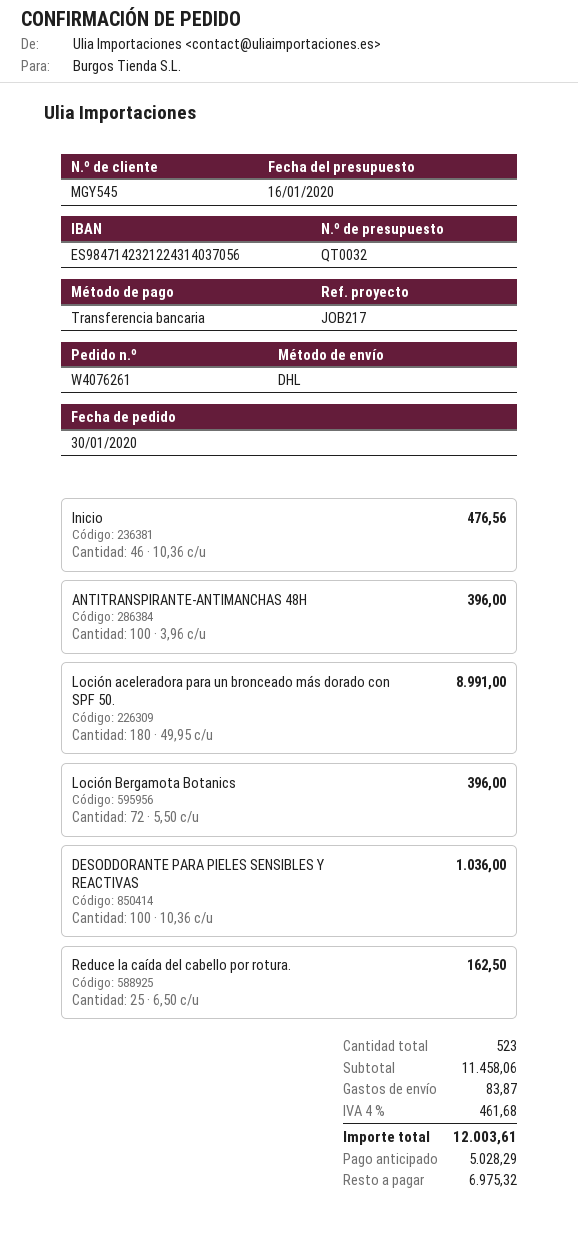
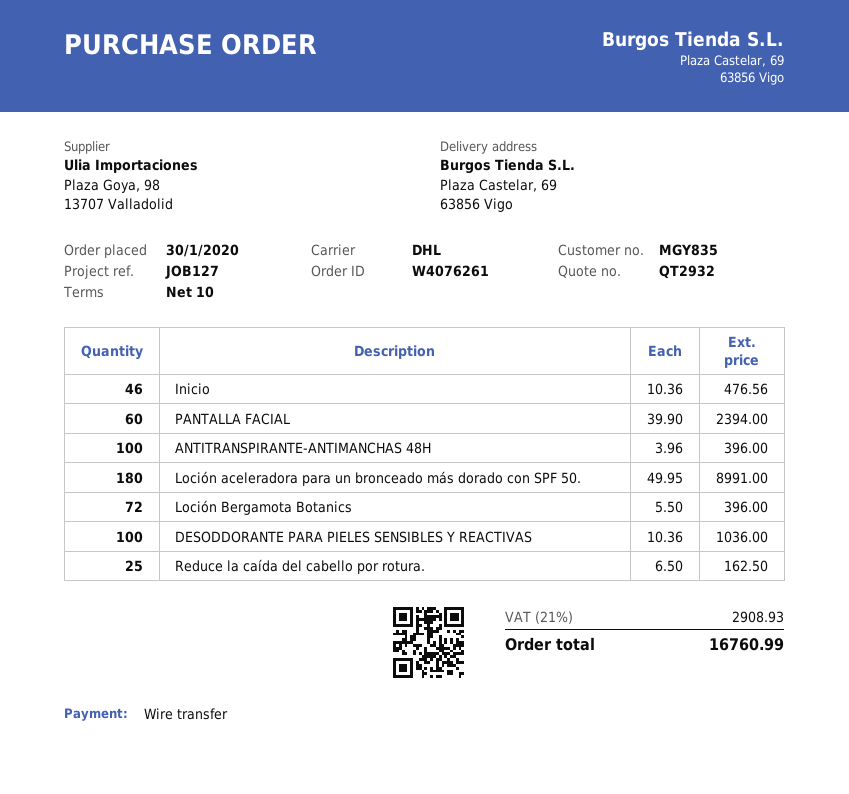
quote number: QT0032 -> QT2932
customer number: MGY545 -> MGY835
reference: JOB217 -> JOB127
PANTALLA FACIAL: none -> 60 x 39.90 = 2394.00
shipping: 83.87 -> none
tax: 4% = 461.68 -> 21% = 2908.93
total: 12003.61 -> 16760.99

